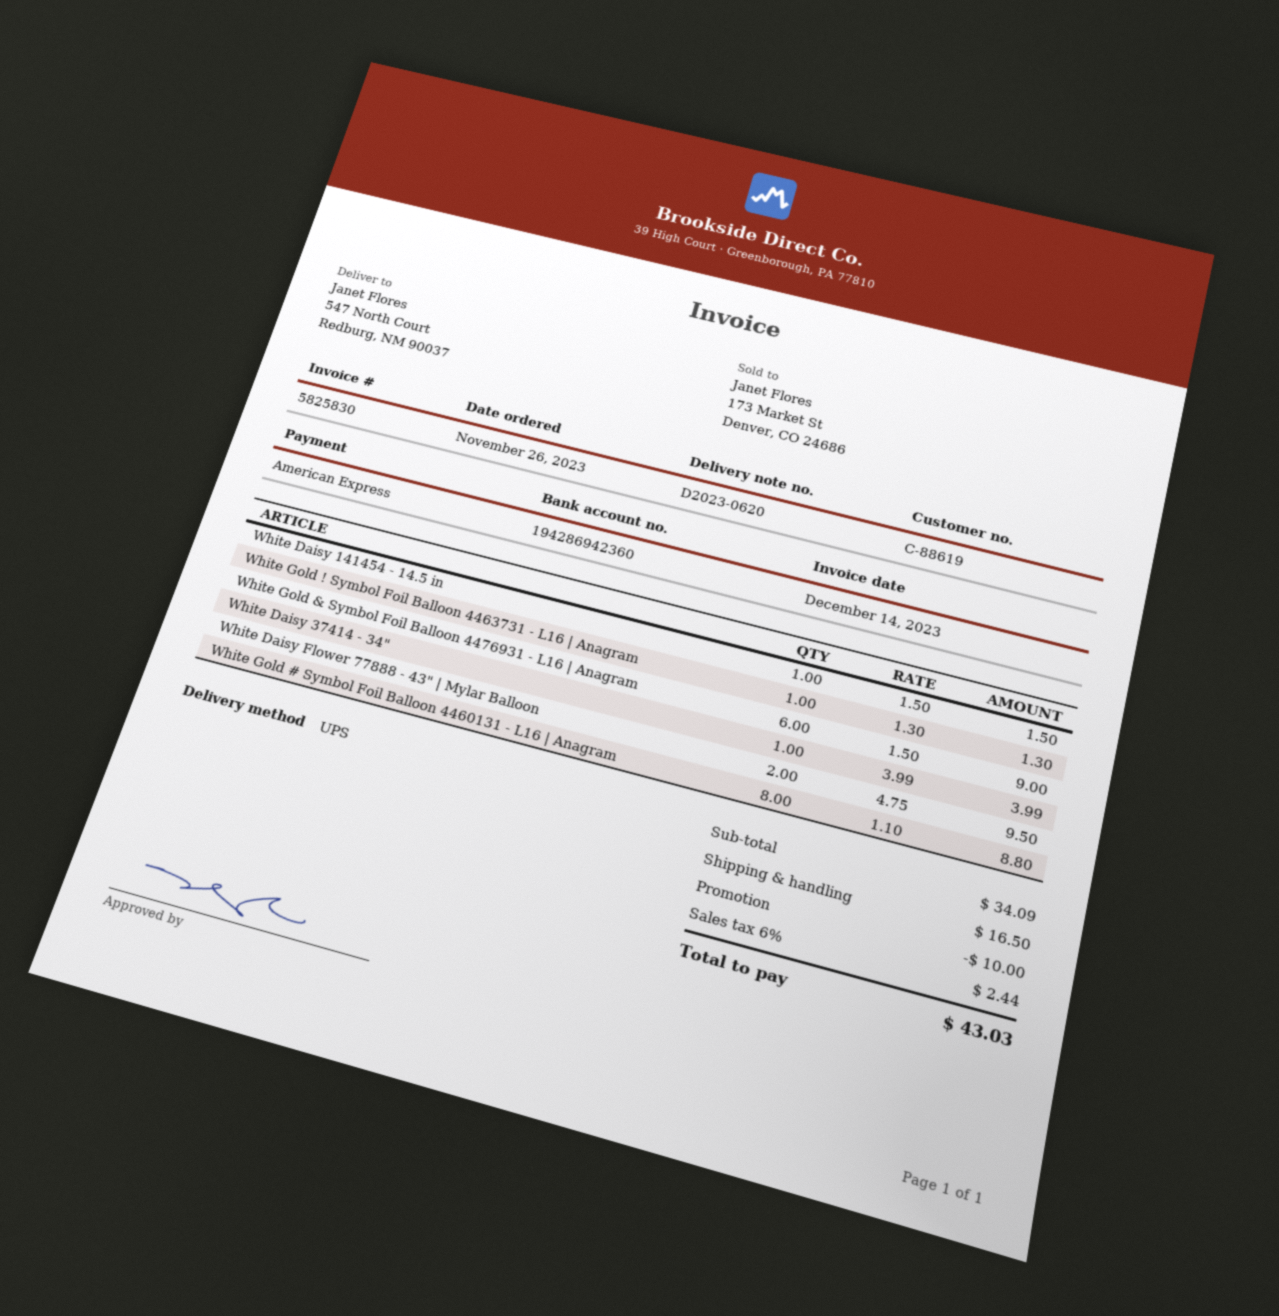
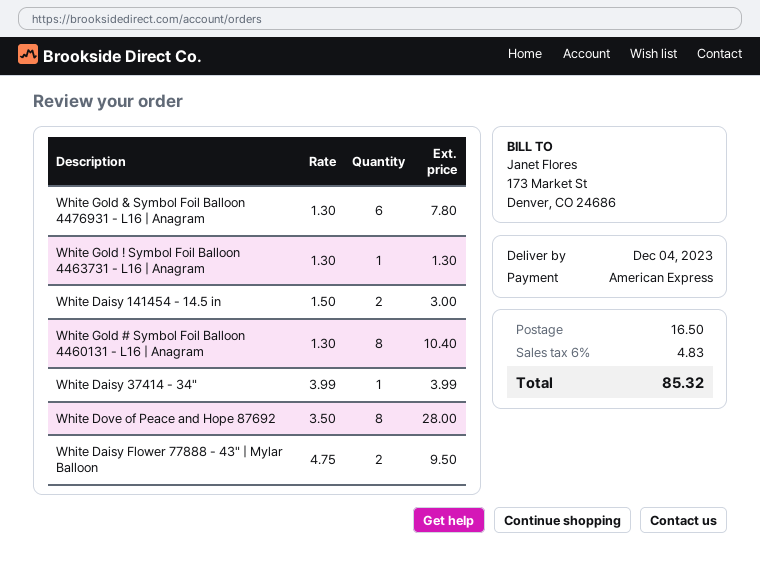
White Daisy 141454 - 14.5 in: 1 x 1.50 = 1.50 -> 2 x 1.50 = 3.00
White Gold & Symbol Foil Balloon 4476931 - L16 | Anagram: 6 x 1.50 = 9.00 -> 6 x 1.30 = 7.80
White Gold # Symbol Foil Balloon 4460131 - L16 | Anagram: 8 x 1.10 = 8.80 -> 8 x 1.30 = 10.40
White Dove of Peace and Hope 87692: none -> 8 x 3.50 = 28.00
discount: 10.00 -> none
tax: 6% = 2.44 -> 6% = 4.83
total: 43.03 -> 85.32

